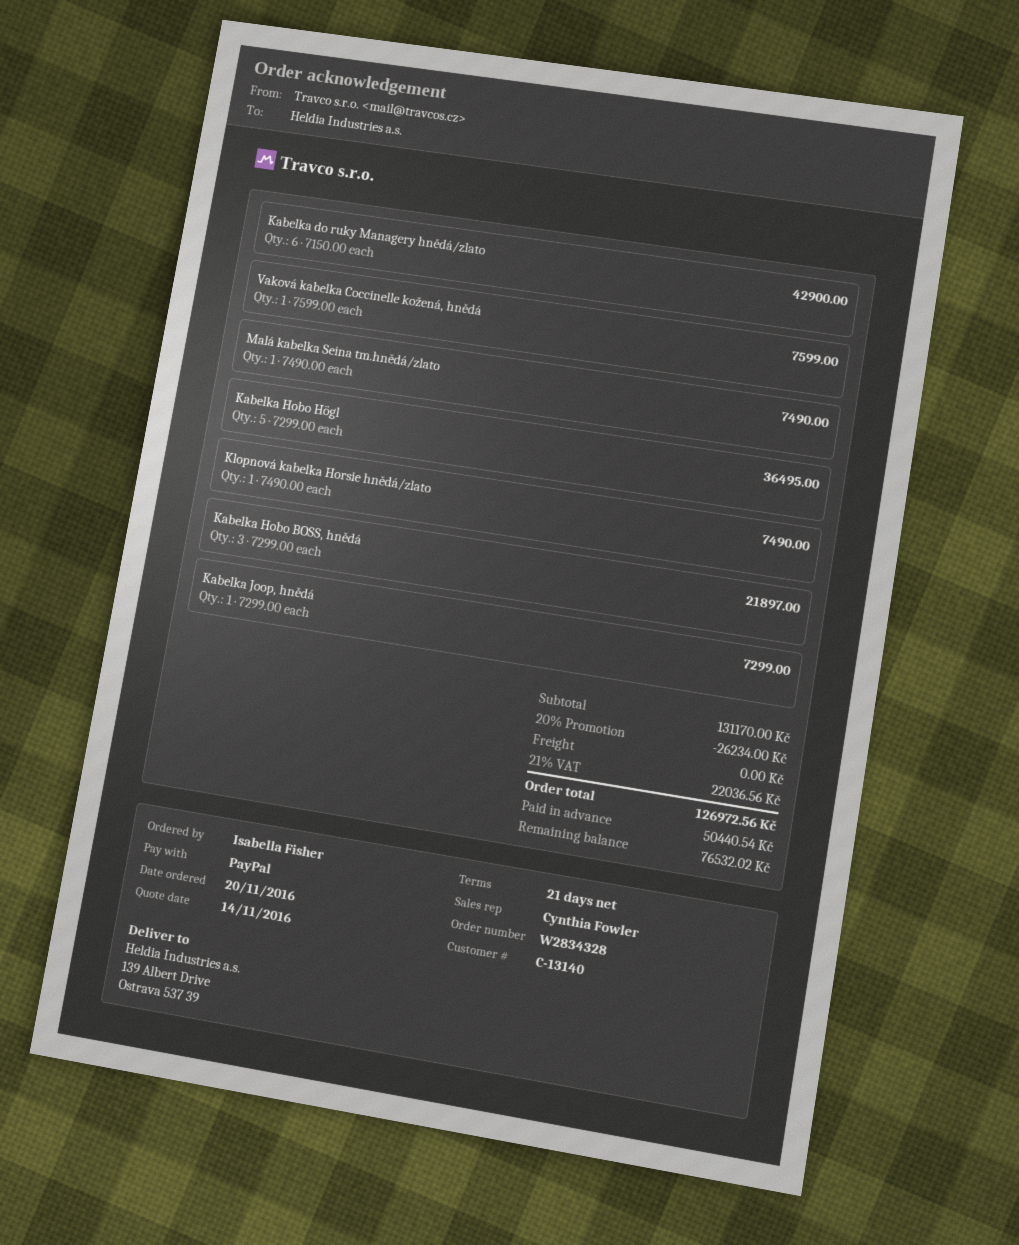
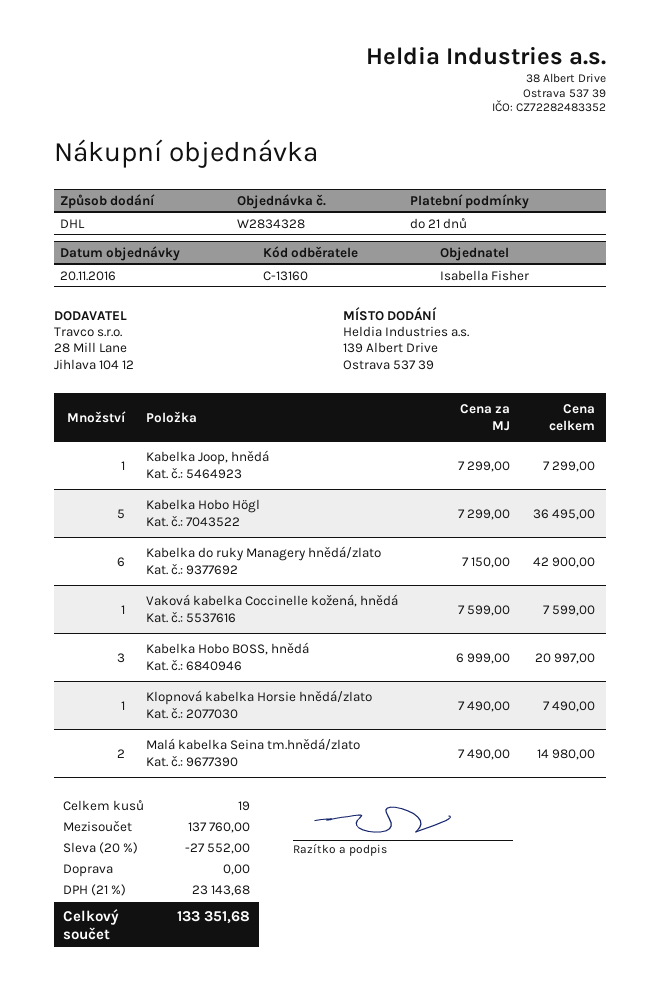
customer number: C-13140 -> C-13160
Malá kabelka Seina tm.hnědá/zlato: 1 x 7490.00 = 7490.00 -> 2 x 7490.00 = 14980.00
Kabelka Hobo BOSS, hnědá: 3 x 7299.00 = 21897.00 -> 3 x 6999.00 = 20997.00
subtotal: 131170.00 -> 137760.00
discount: 20% = 26234.00 -> 20% = 27552.00
tax: 21% = 22036.56 -> 21% = 23143.68
total: 126972.56 -> 133351.68

